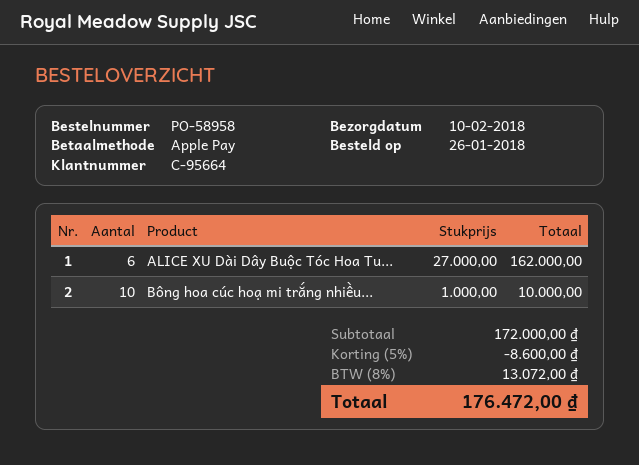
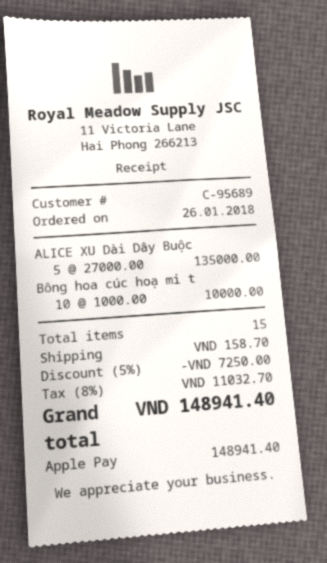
customer number: C-95664 -> C-95689
ALICE XU Dài Dây Buộc Tóc Hoa Tu...: 6 x 27000.00 = 162000.00 -> 5 x 27000.00 = 135000.00
discount: 5% = 8600.00 -> 5% = 7250.00
shipping: none -> 158.70
tax: 8% = 13072.00 -> 8% = 11032.70
total: 176472.00 -> 148941.40

